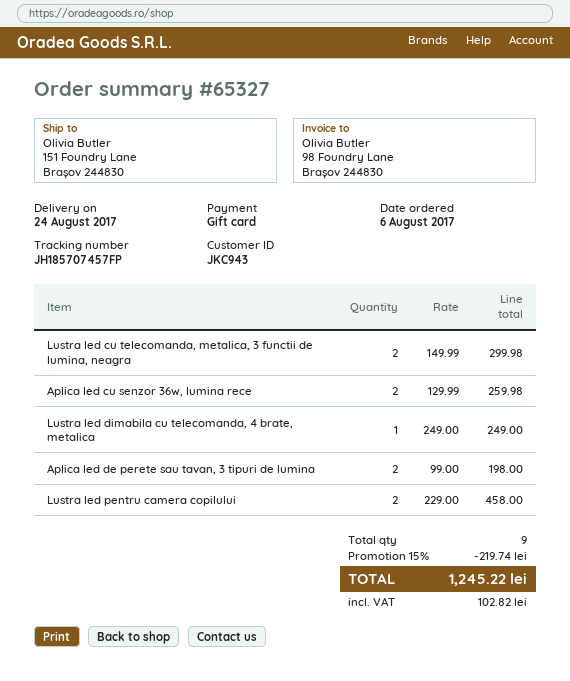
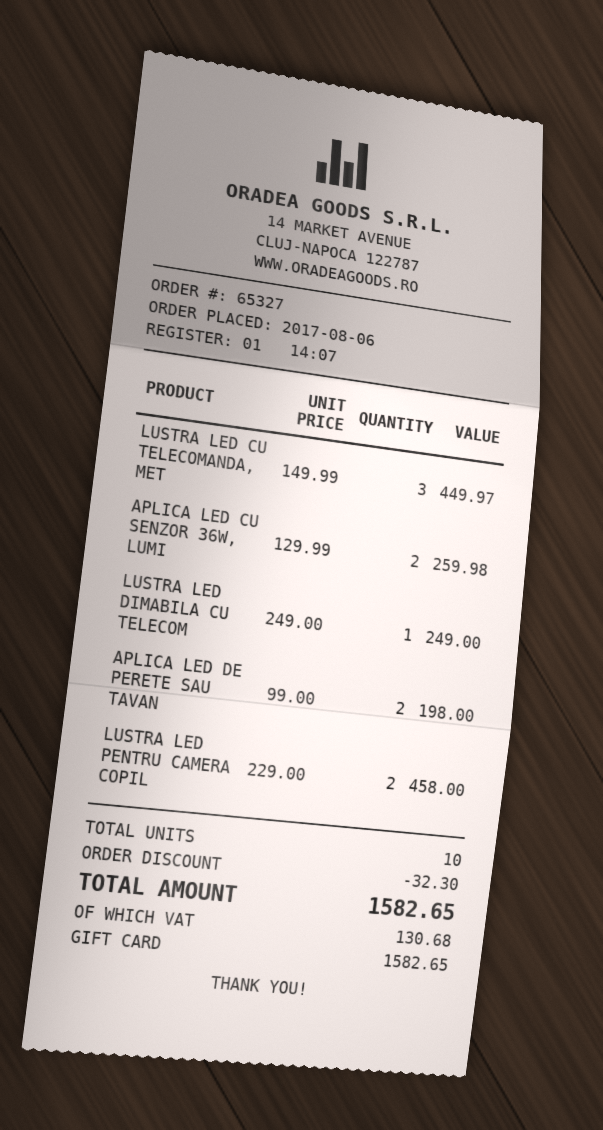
Lustra led cu telecomanda, metalica, 3 functii de lumina, neagra: 2 x 149.99 = 299.98 -> 3 x 149.99 = 449.97
total quantity: 9 -> 10
discount: 219.74 -> 32.30
tax: 102.82 -> 130.68
total: 1245.22 -> 1582.65

